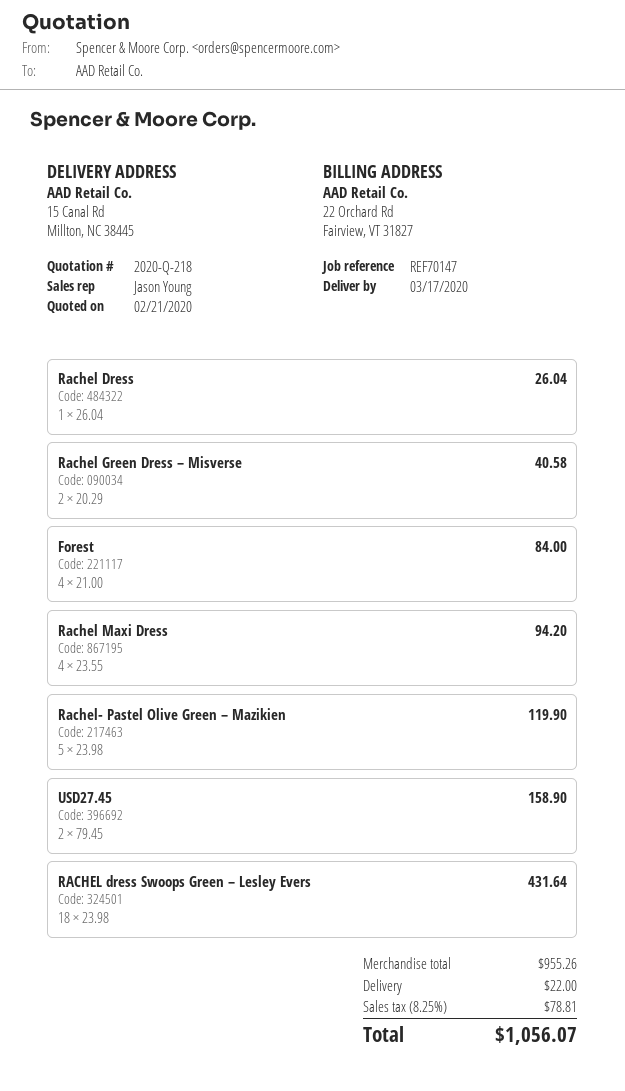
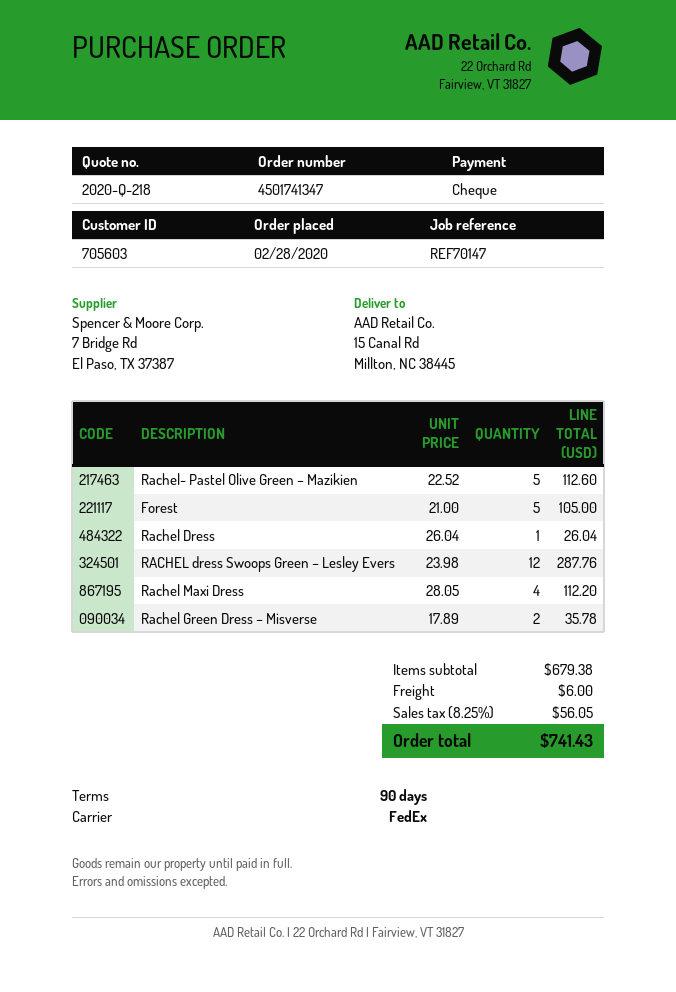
Rachel Green Dress – Misverse: 2 x 20.29 = 40.58 -> 2 x 17.89 = 35.78
Forest: 4 x 21.00 = 84.00 -> 5 x 21.00 = 105.00
Rachel Maxi Dress: 4 x 23.55 = 94.20 -> 4 x 28.05 = 112.20
Rachel- Pastel Olive Green – Mazikien: 5 x 23.98 = 119.90 -> 5 x 22.52 = 112.60
USD27.45: 2 x 79.45 = 158.90 -> none
RACHEL dress Swoops Green – Lesley Evers: 18 x 23.98 = 431.64 -> 12 x 23.98 = 287.76
subtotal: 955.26 -> 679.38
shipping: 22.00 -> 6.00
tax: 8.25% = 78.81 -> 8.25% = 56.05
total: 1056.07 -> 741.43

